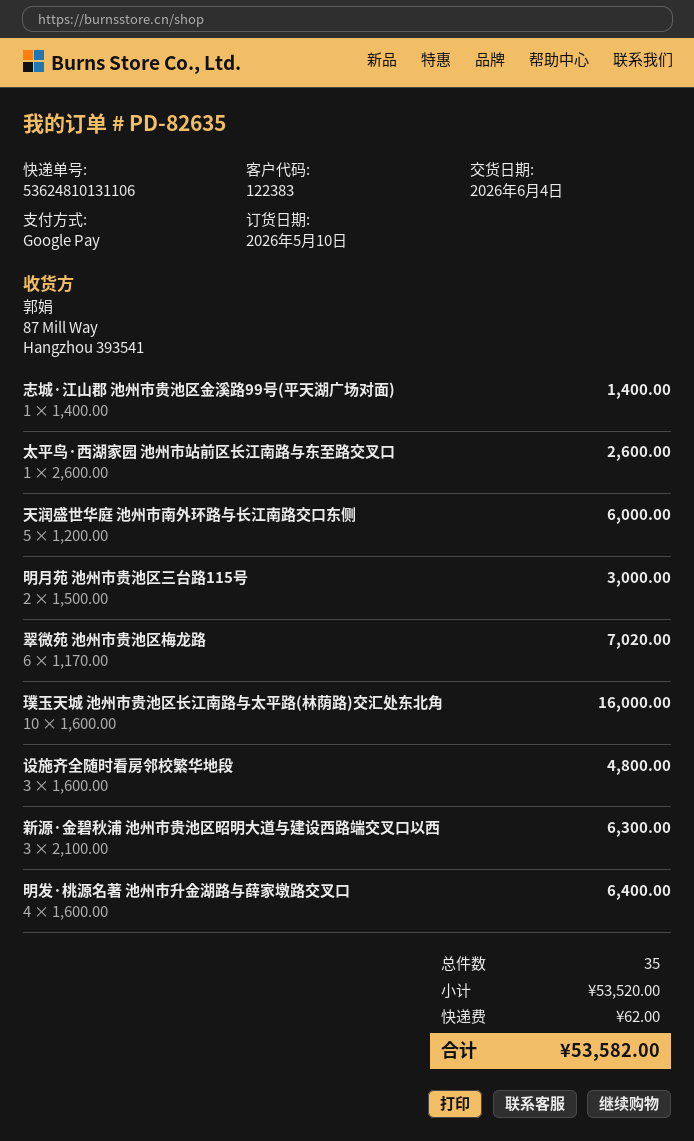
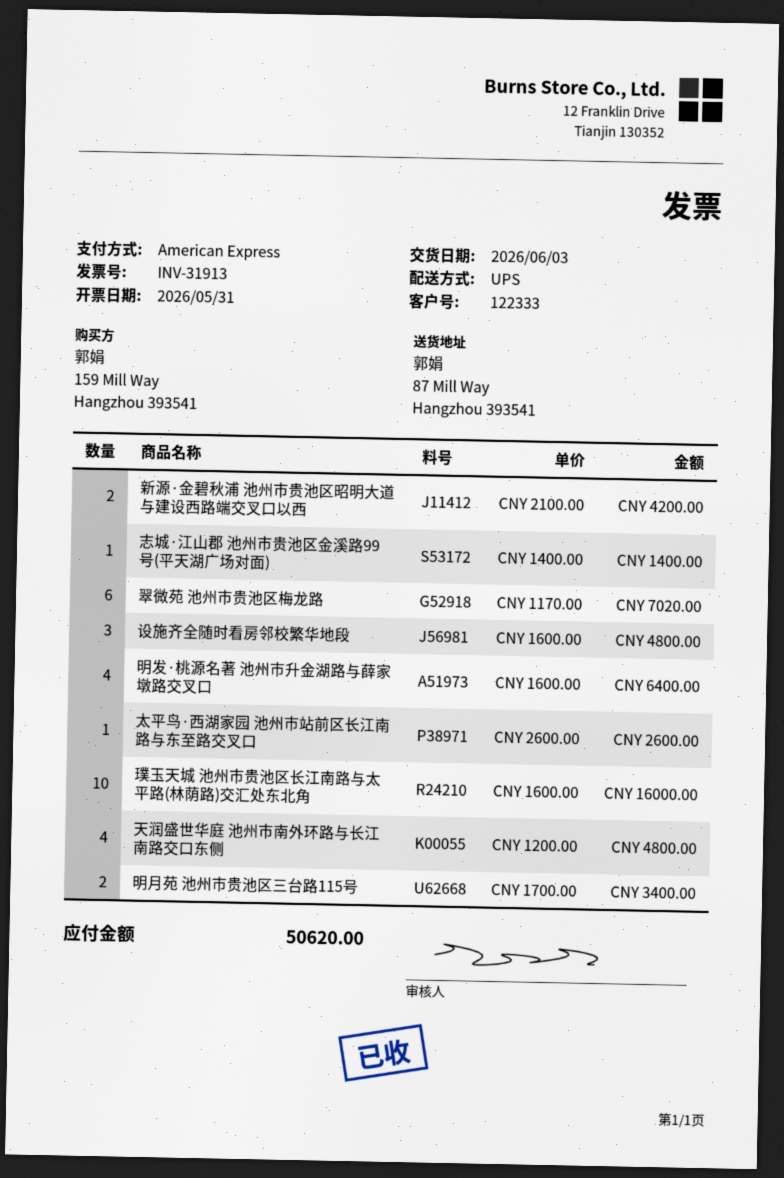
delivery date: 2026-06-04 -> 2026-06-03
customer number: 122383 -> 122333
payment method: Google Pay -> American Express
天润盛世华庭 池州市南外环路与长江南路交口东侧: 5 x 1200.00 = 6000.00 -> 4 x 1200.00 = 4800.00
明月苑 池州市贵池区三台路115号: 2 x 1500.00 = 3000.00 -> 2 x 1700.00 = 3400.00
新源·金碧秋浦 池州市贵池区昭明大道与建设西路端交叉口以西: 3 x 2100.00 = 6300.00 -> 2 x 2100.00 = 4200.00
shipping: 62.00 -> none
total: 53582.00 -> 50620.00

